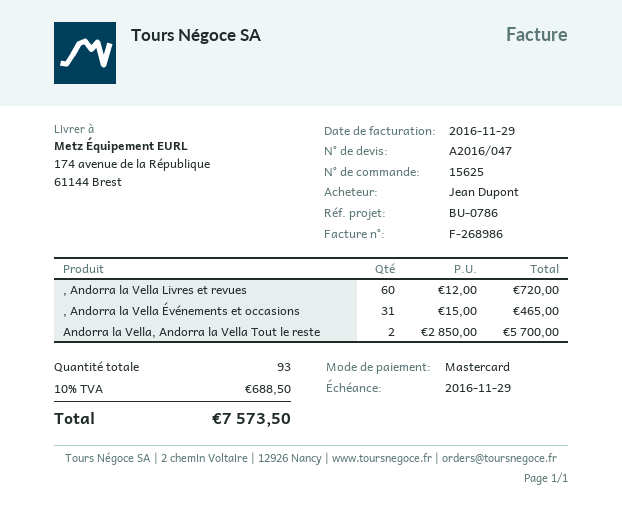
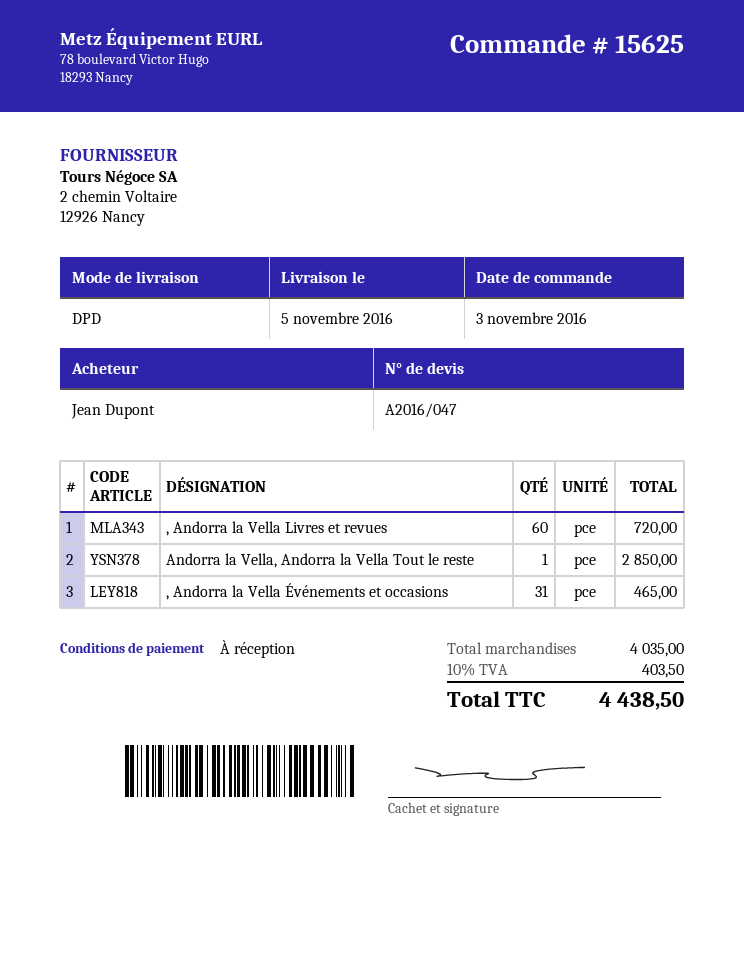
Andorra la Vella, Andorra la Vella Tout le reste: 2 for 5700.00 -> 1 for 2850.00
tax: 10% = 688.50 -> 10% = 403.50
total: 7573.50 -> 4438.50

